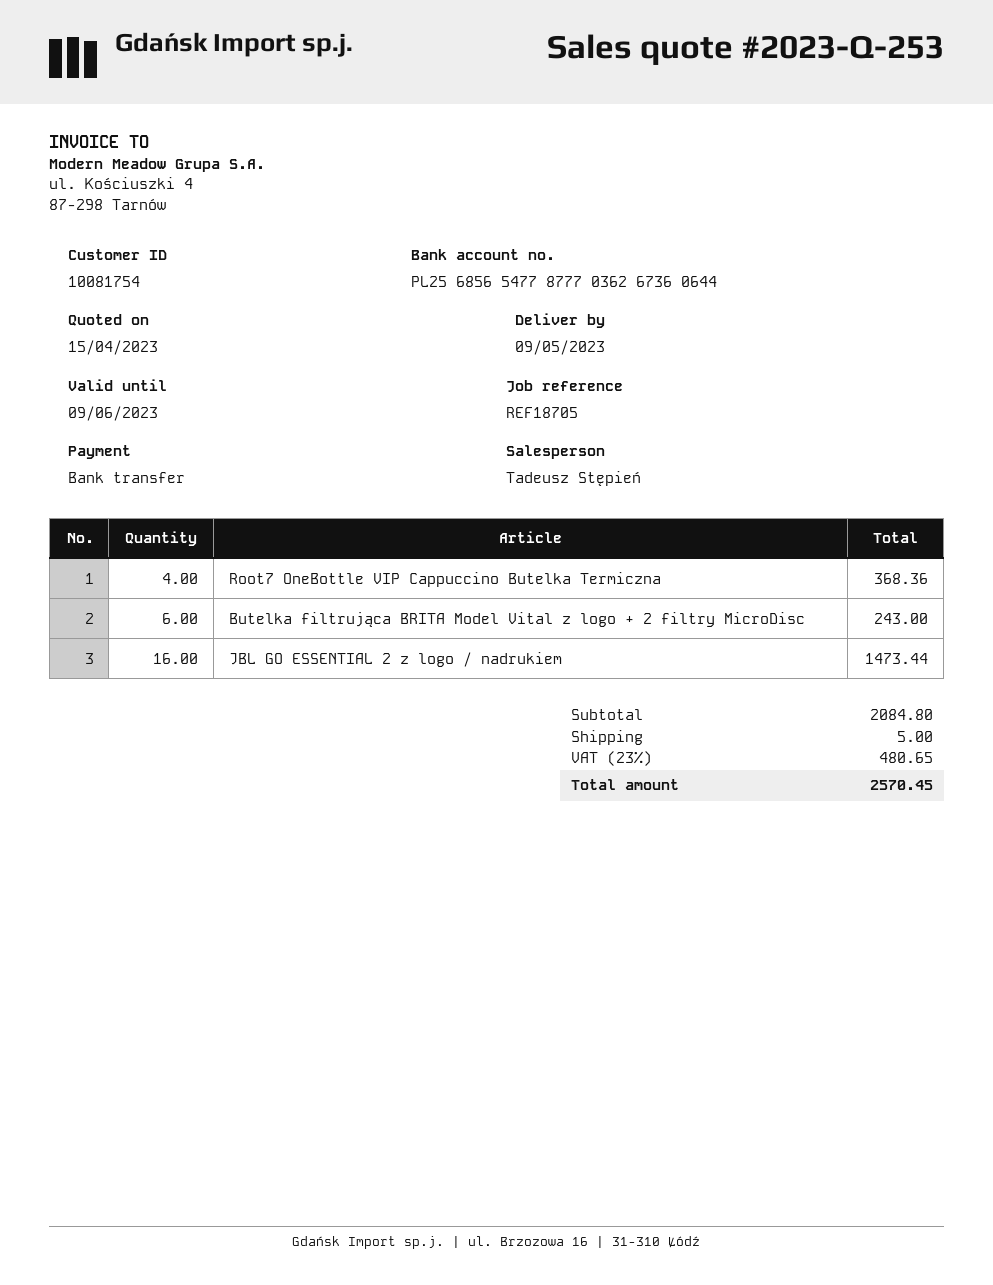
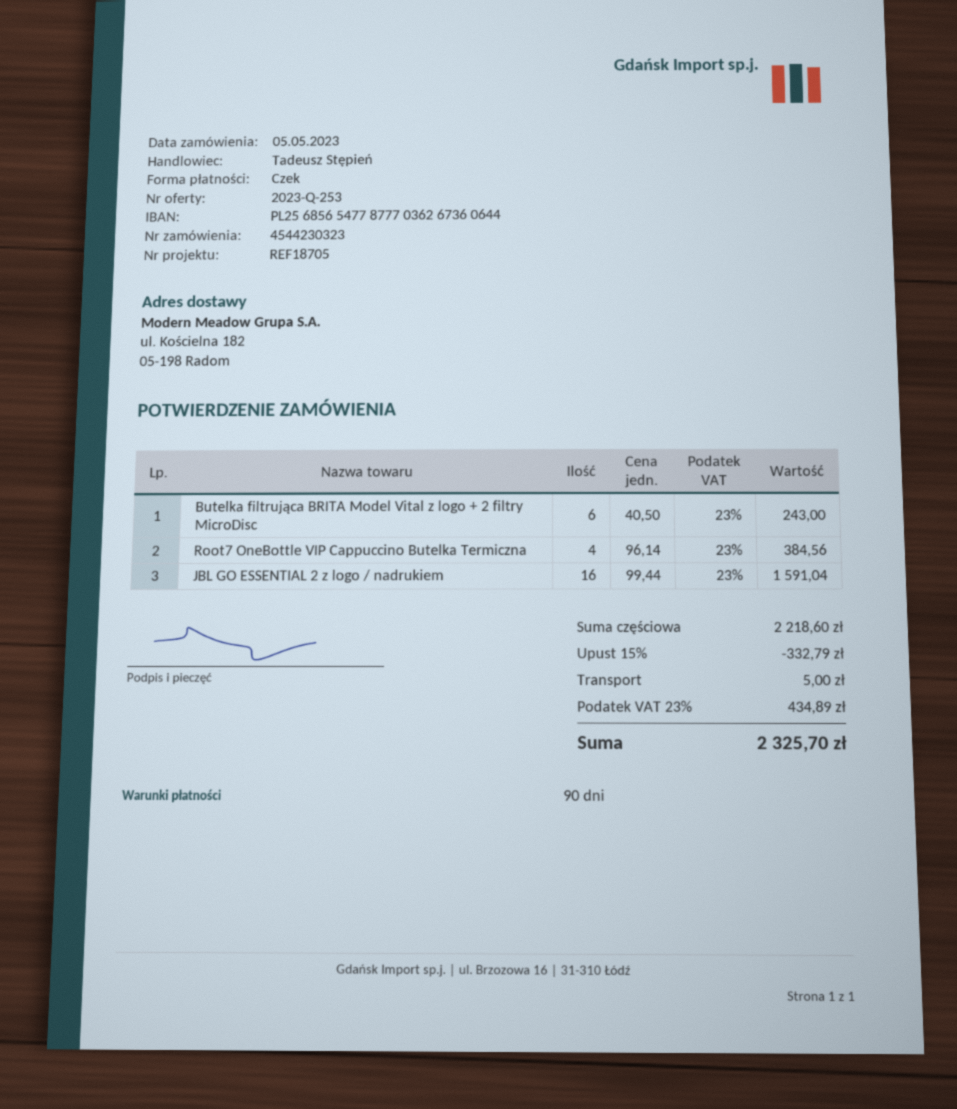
payment method: bank transfer -> cheque
Root7 OneBottle VIP Cappuccino Butelka Termiczna: 4 for 368.36 -> 4 for 384.56
JBL GO ESSENTIAL 2 z logo / nadrukiem: 16 for 1473.44 -> 16 for 1591.04
subtotal: 2084.80 -> 2218.60
discount: none -> 15% = 332.79
tax: 23% = 480.65 -> 23% = 434.89
total: 2570.45 -> 2325.70

